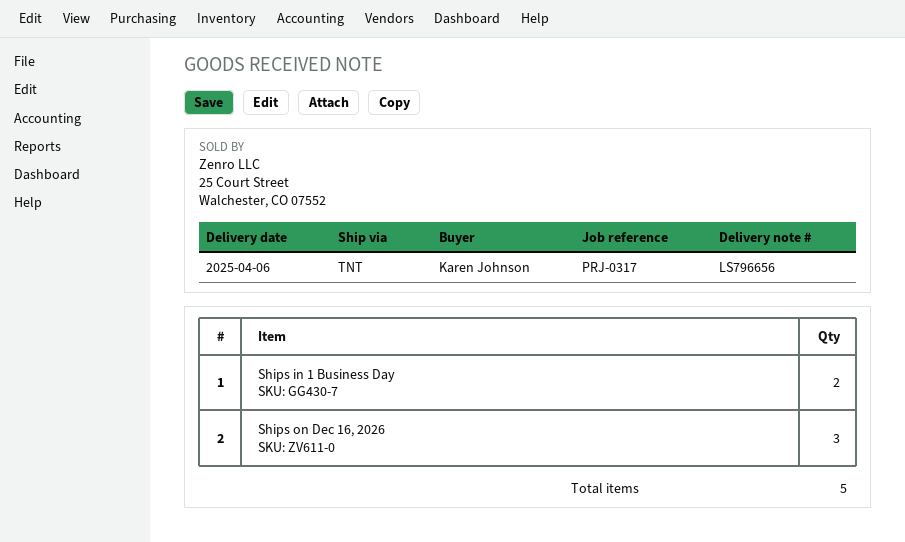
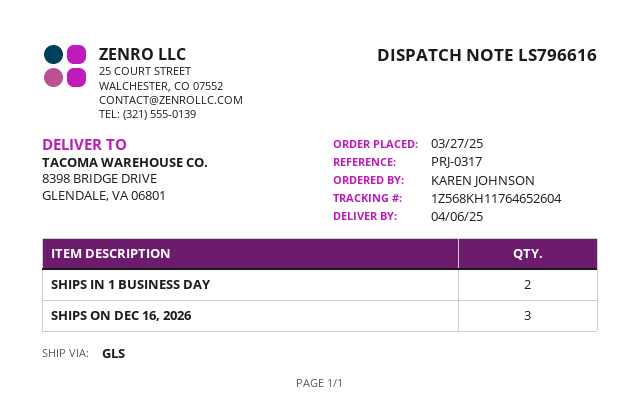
delivery note number: LS796656 -> LS796616
shipping method: TNT -> GLS

